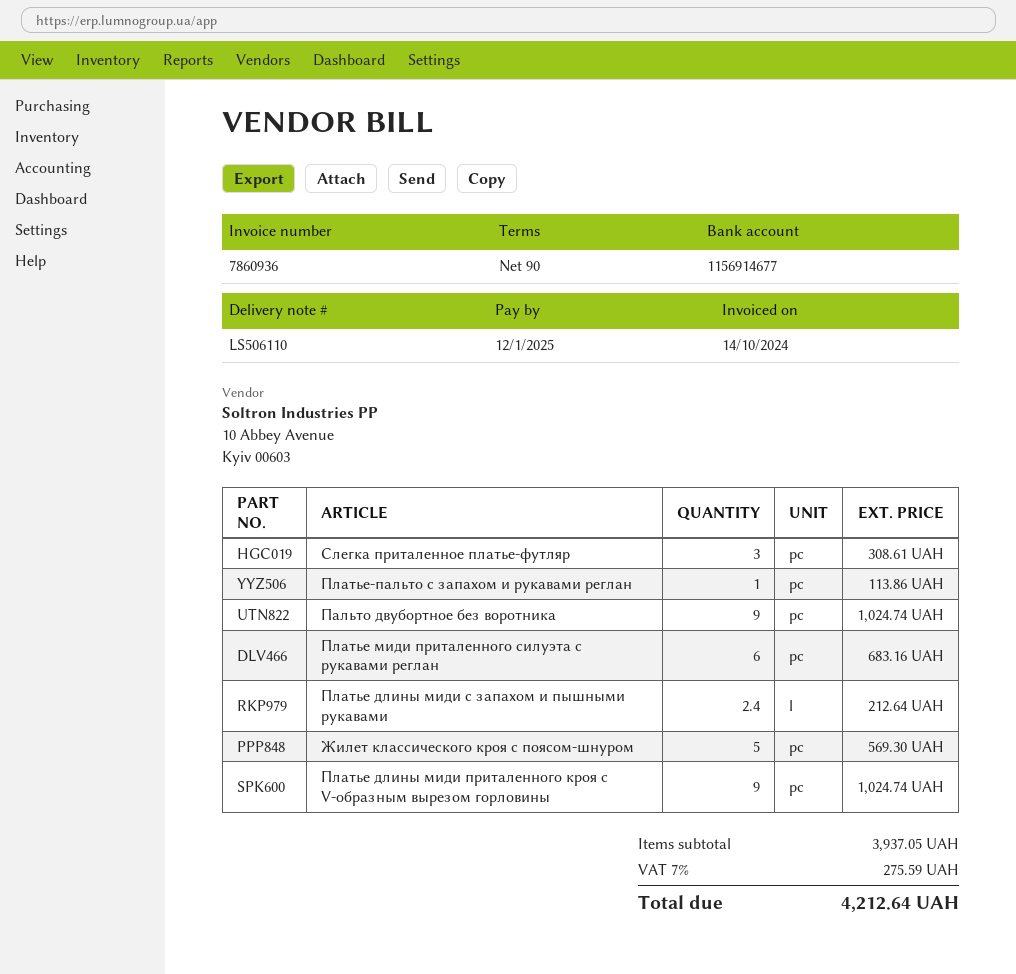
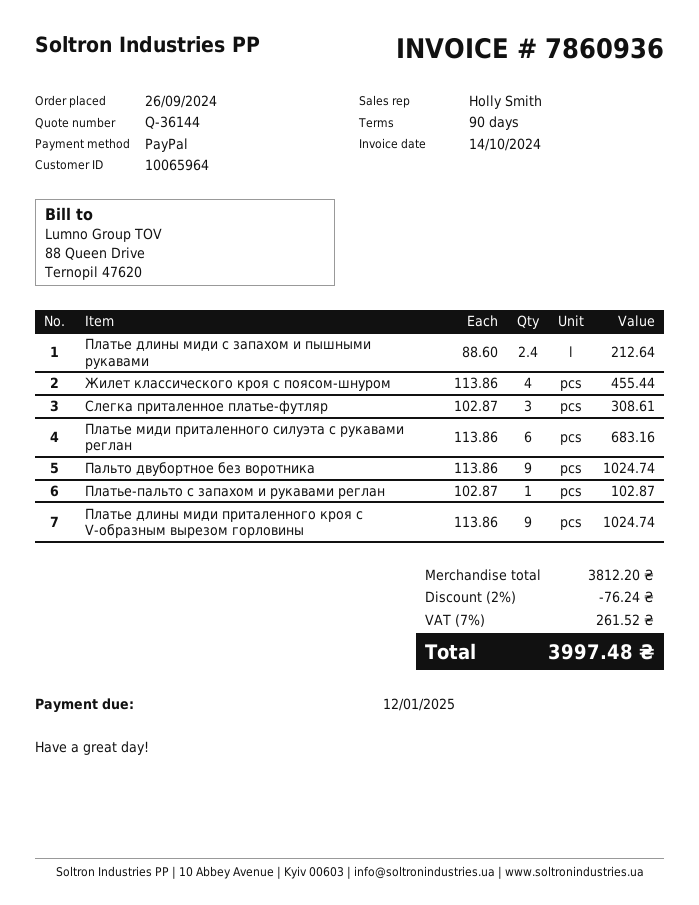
Платье-пальто с запахом и рукавами реглан: 1 for 113.86 -> 1 for 102.87
Жилет классического кроя с поясом-шнуром: 5 for 569.30 -> 4 for 455.44
subtotal: 3937.05 -> 3812.20
discount: none -> 2% = 76.24
tax: 7% = 275.59 -> 7% = 261.52
total: 4212.64 -> 3997.48

